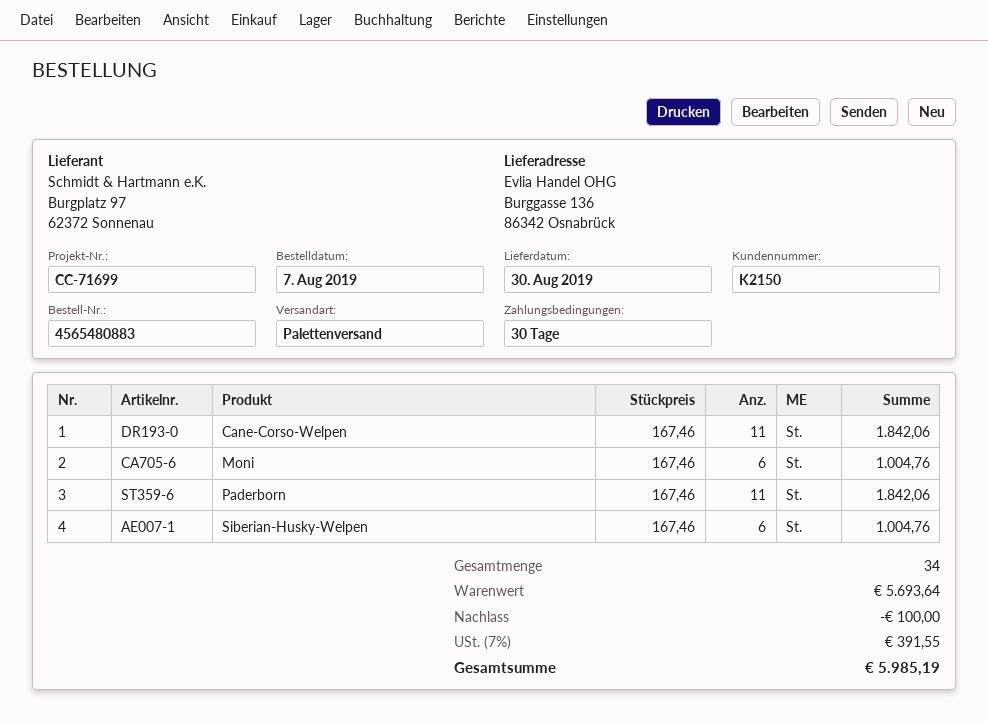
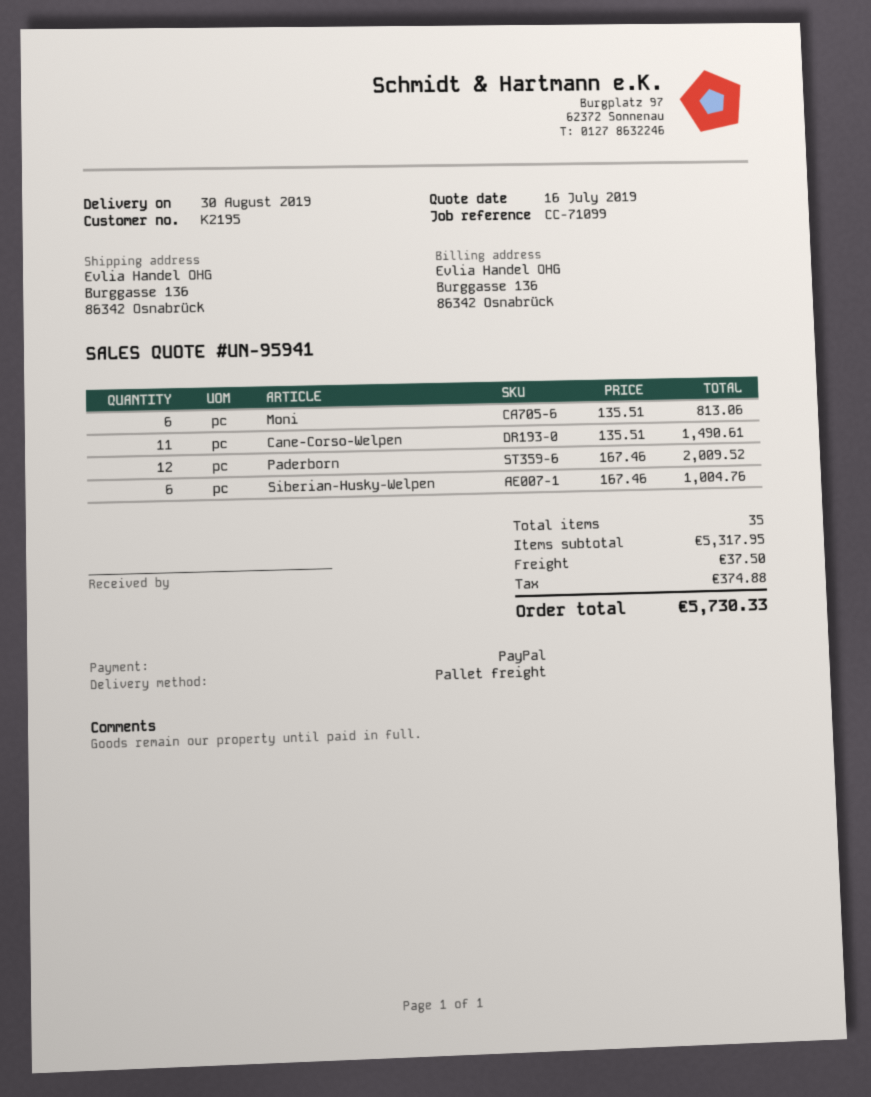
customer number: K2150 -> K2195
reference: CC-71699 -> CC-71099
Cane-Corso-Welpen: 11 x 167.46 = 1842.06 -> 11 x 135.51 = 1490.61
Moni: 6 x 167.46 = 1004.76 -> 6 x 135.51 = 813.06
Paderborn: 11 x 167.46 = 1842.06 -> 12 x 167.46 = 2009.52
total quantity: 34 -> 35
subtotal: 5693.64 -> 5317.95
discount: 100.00 -> none
shipping: none -> 37.50
tax: 391.55 -> 374.88
total: 5985.19 -> 5730.33

